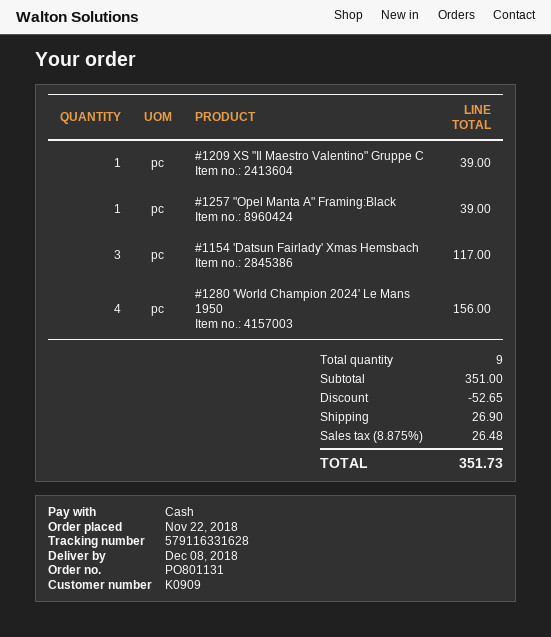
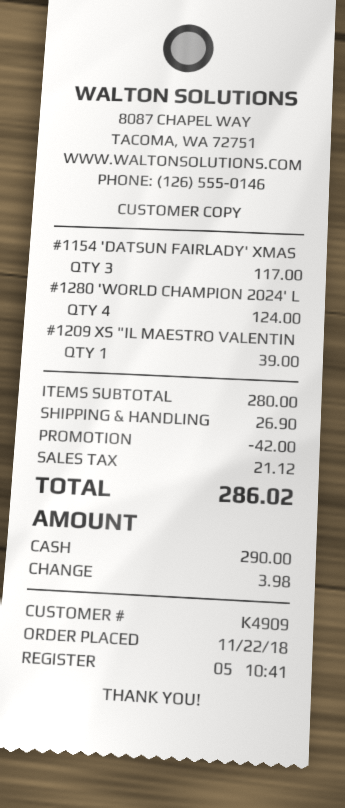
customer number: K0909 -> K4909
#1257 "Opel Manta A" Framing:Black: 1 for 39.00 -> none
#1280 'World Champion 2024' Le Mans 1950: 4 for 156.00 -> 4 for 124.00
subtotal: 351.00 -> 280.00
discount: 52.65 -> 42.00
tax: 26.48 -> 21.12
total: 351.73 -> 286.02

